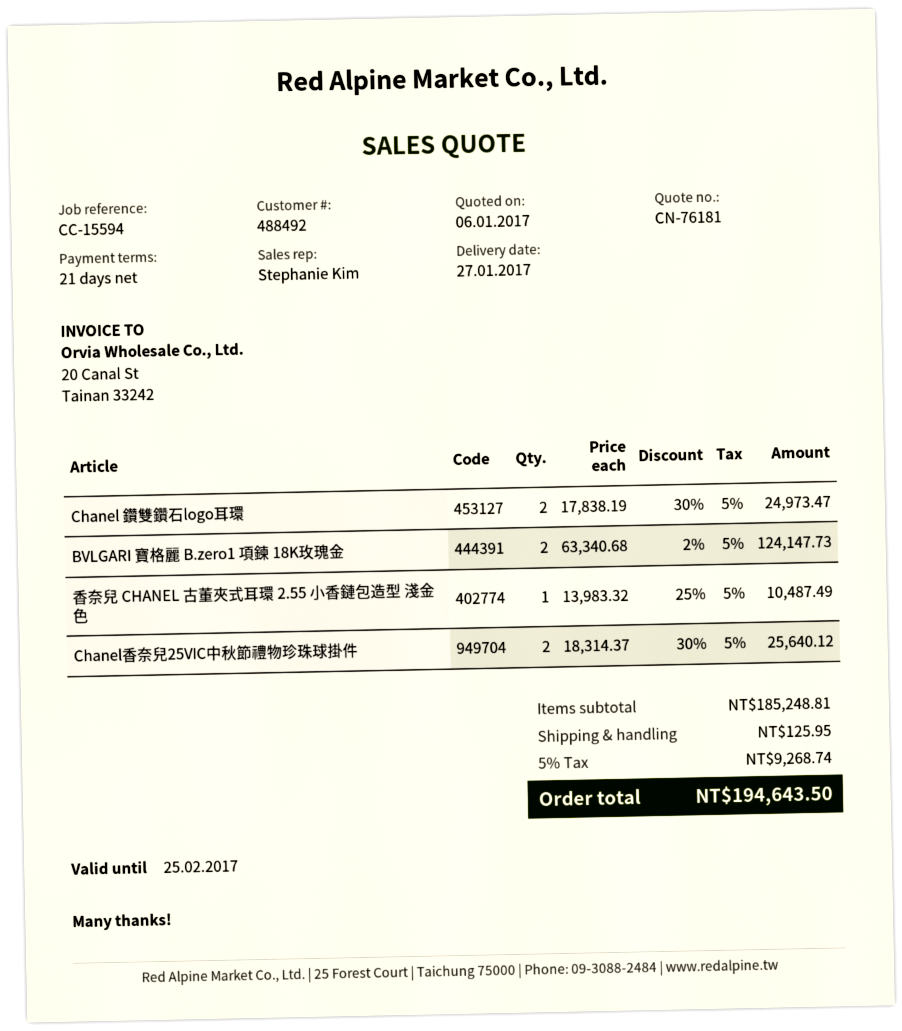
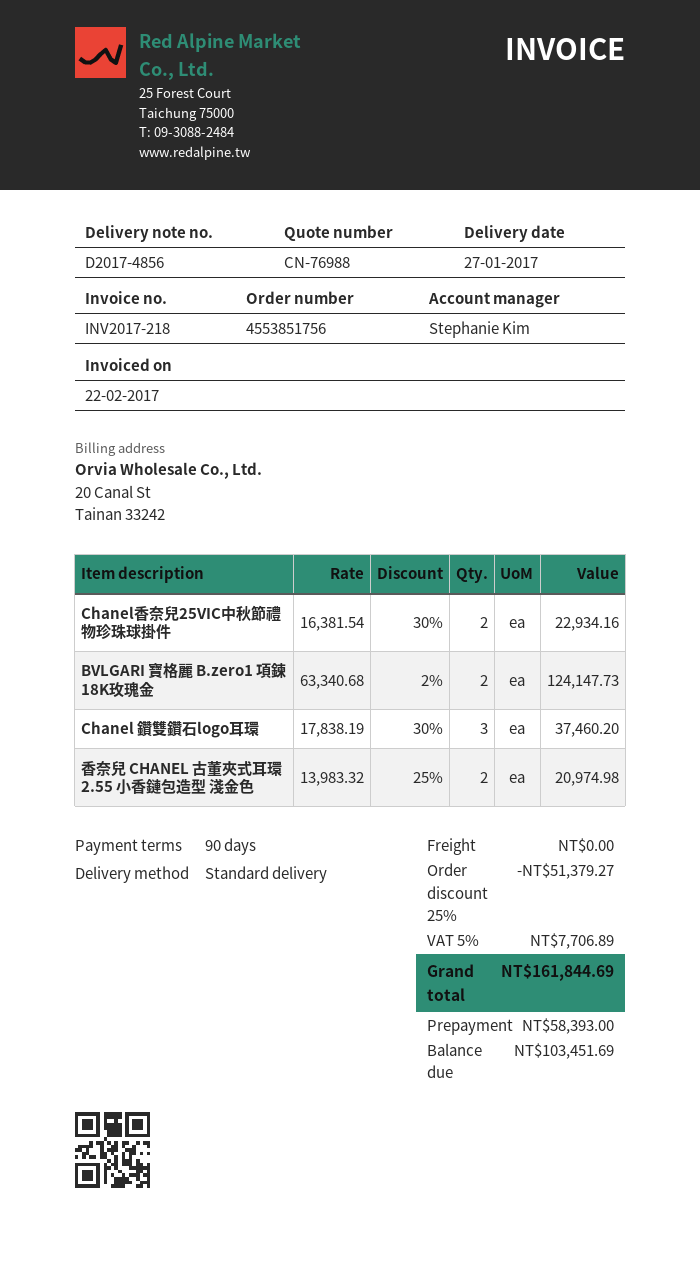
quote number: CN-76181 -> CN-76988
payment terms: 21 days -> 90 days
Chanel 鑽雙鑽石logo耳環: 2 x 17838.19 - 30% = 24973.47 -> 3 x 17838.19 - 30% = 37460.20
香奈兒 CHANEL 古董夾式耳環 2.55 小香鏈包造型 淺金色: 1 x 13983.32 - 25% = 10487.49 -> 2 x 13983.32 - 25% = 20974.98
Chanel香奈兒25VIC中秋節禮物珍珠球掛件: 2 x 18314.37 - 30% = 25640.12 -> 2 x 16381.54 - 30% = 22934.16
discount: none -> 25% = 51379.27
shipping: 125.95 -> 0.00
tax: 5% = 9268.74 -> 5% = 7706.89
total: 194643.50 -> 161844.69

